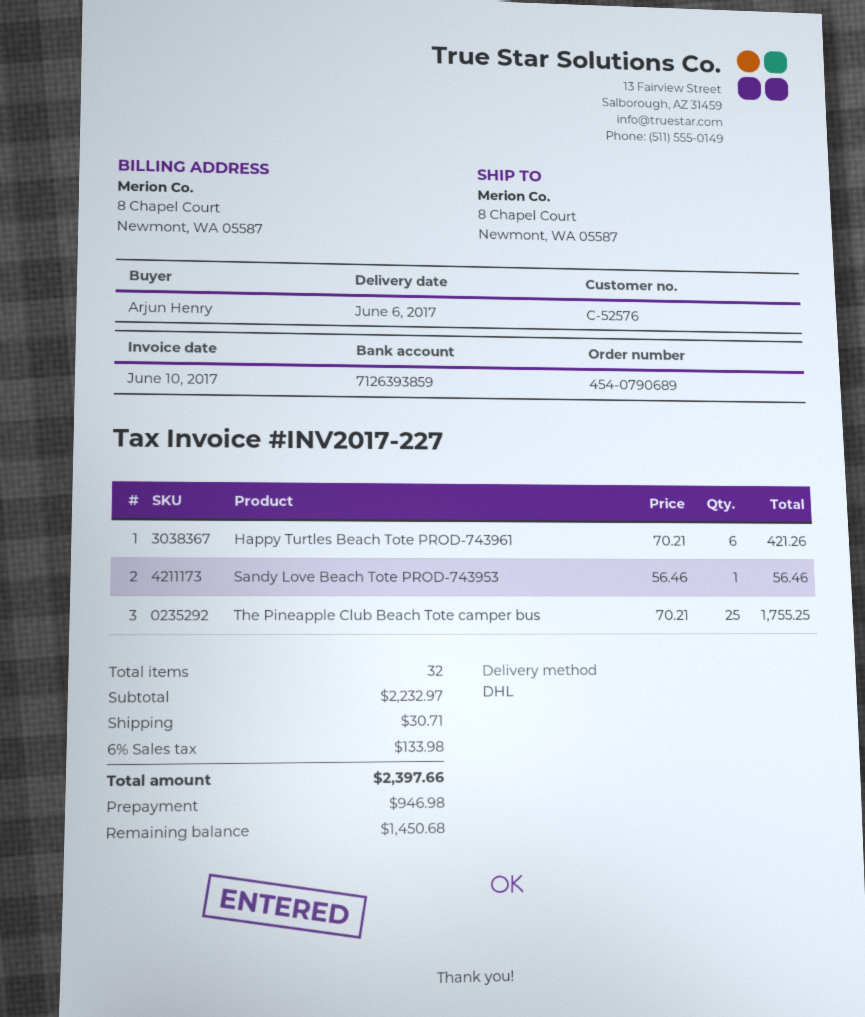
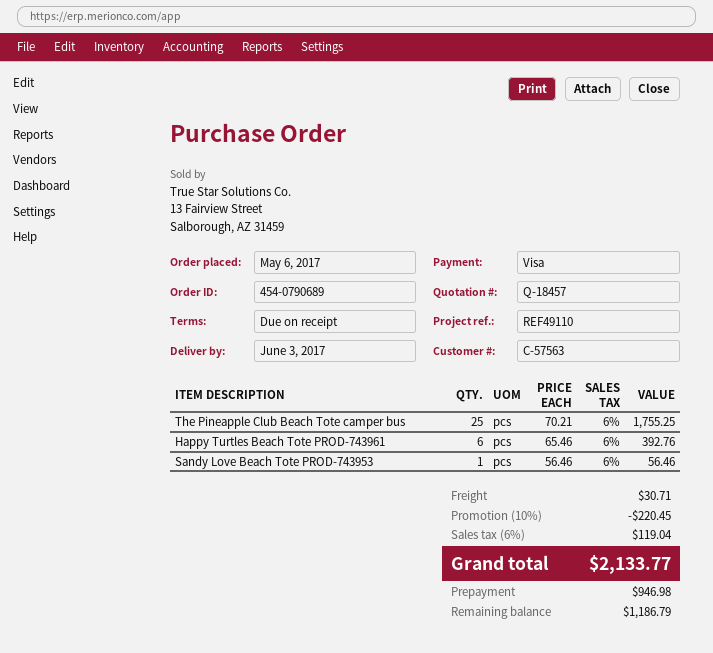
delivery date: 2017-06-06 -> 2017-06-03
customer number: C-52576 -> C-57563
Happy Turtles Beach Tote PROD-743961: 6 x 70.21 = 421.26 -> 6 x 65.46 = 392.76
discount: none -> 10% = 220.45
tax: 6% = 133.98 -> 6% = 119.04
total: 2397.66 -> 2133.77
balance: 1450.68 -> 1186.79

